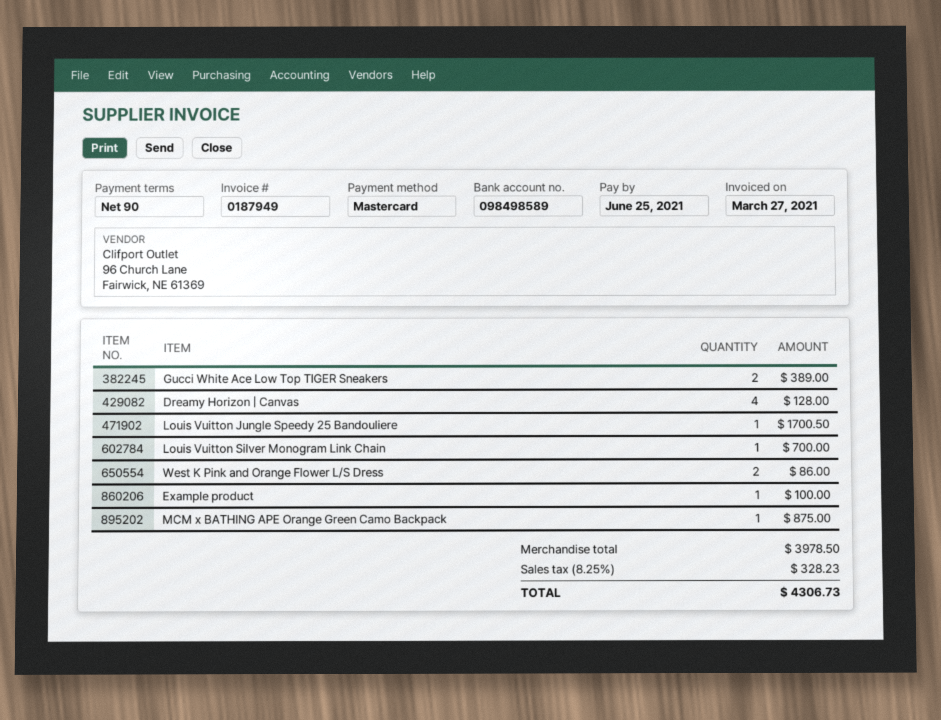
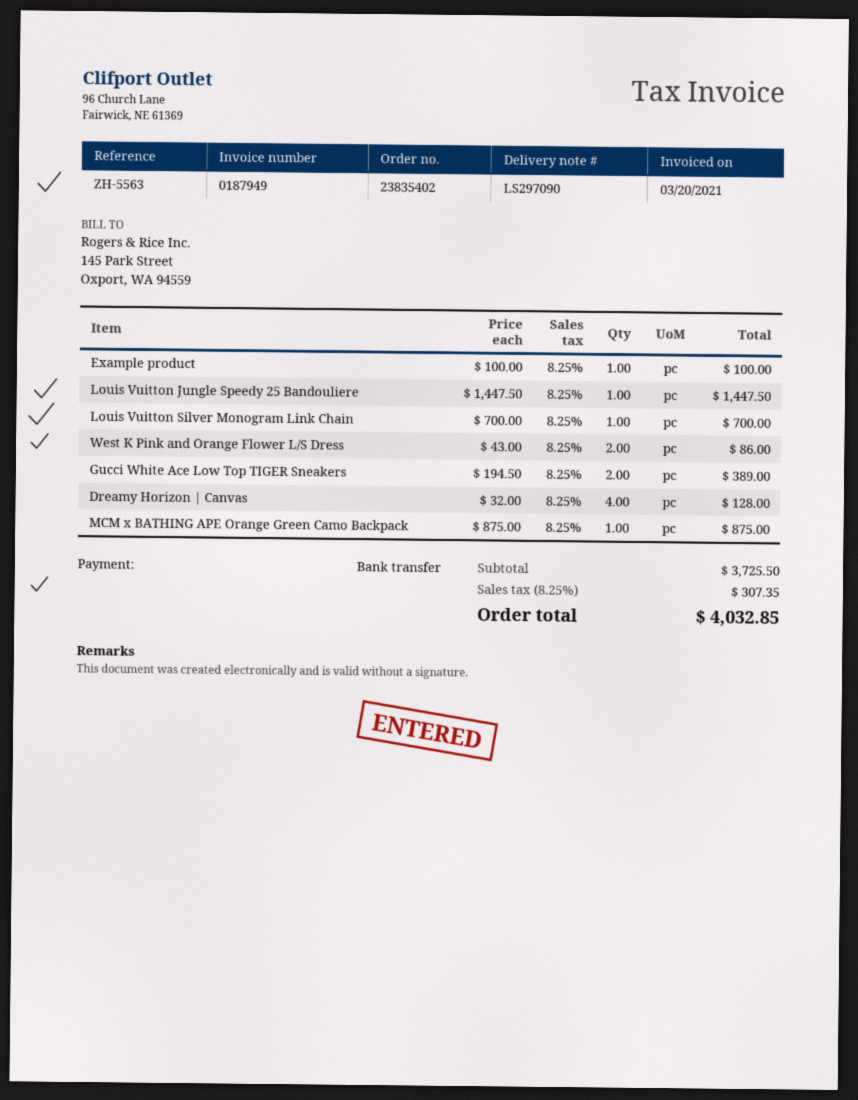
invoice date: 2021-03-27 -> 2021-03-20
payment method: Mastercard -> bank transfer
Louis Vuitton Jungle Speedy 25 Bandouliere: 1 for 1700.50 -> 1 for 1447.50
subtotal: 3978.50 -> 3725.50
tax: 8.25% = 328.23 -> 8.25% = 307.35
total: 4306.73 -> 4032.85

